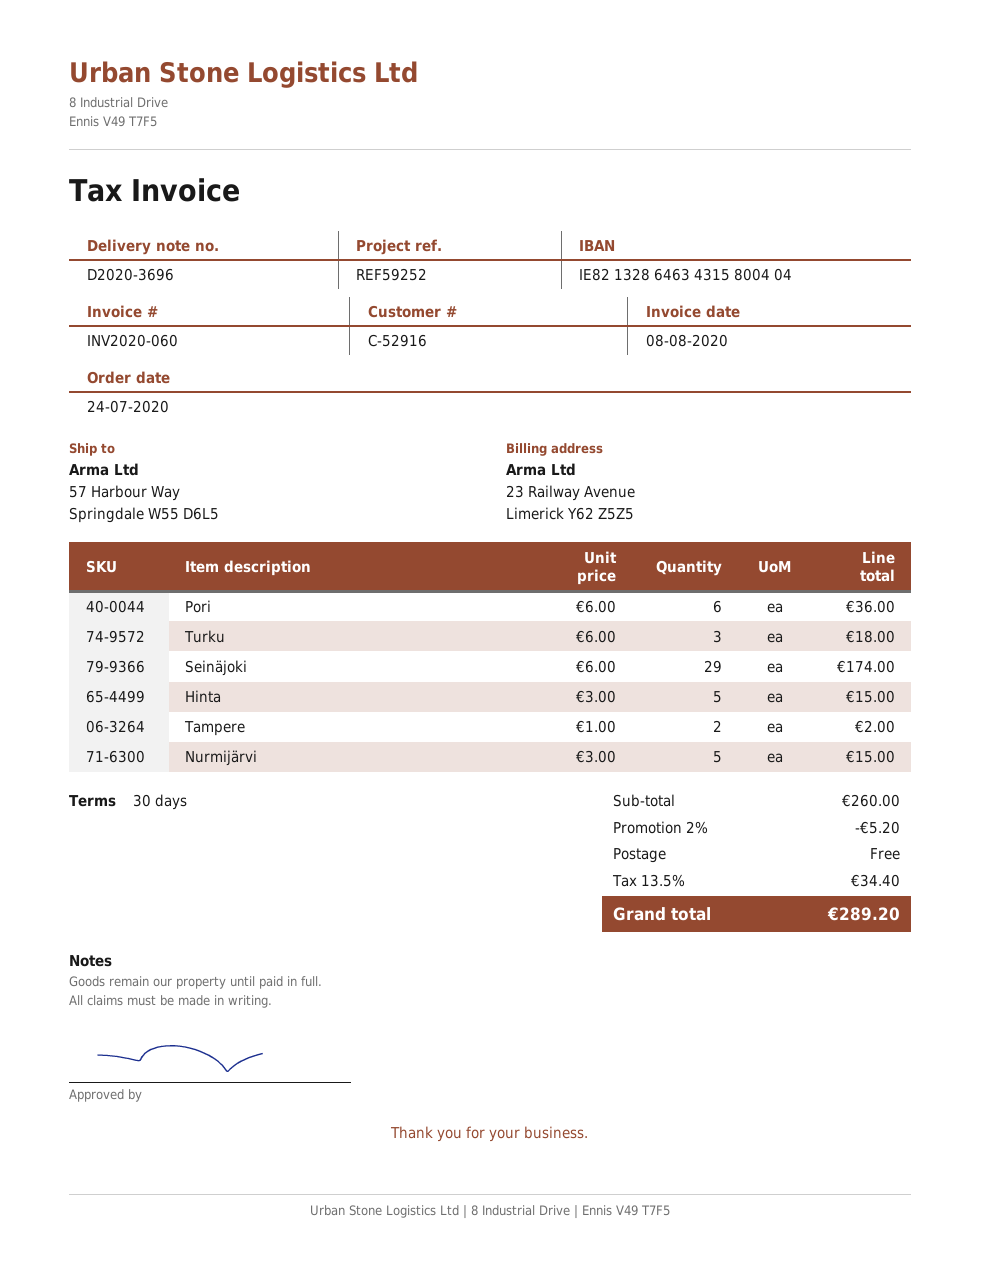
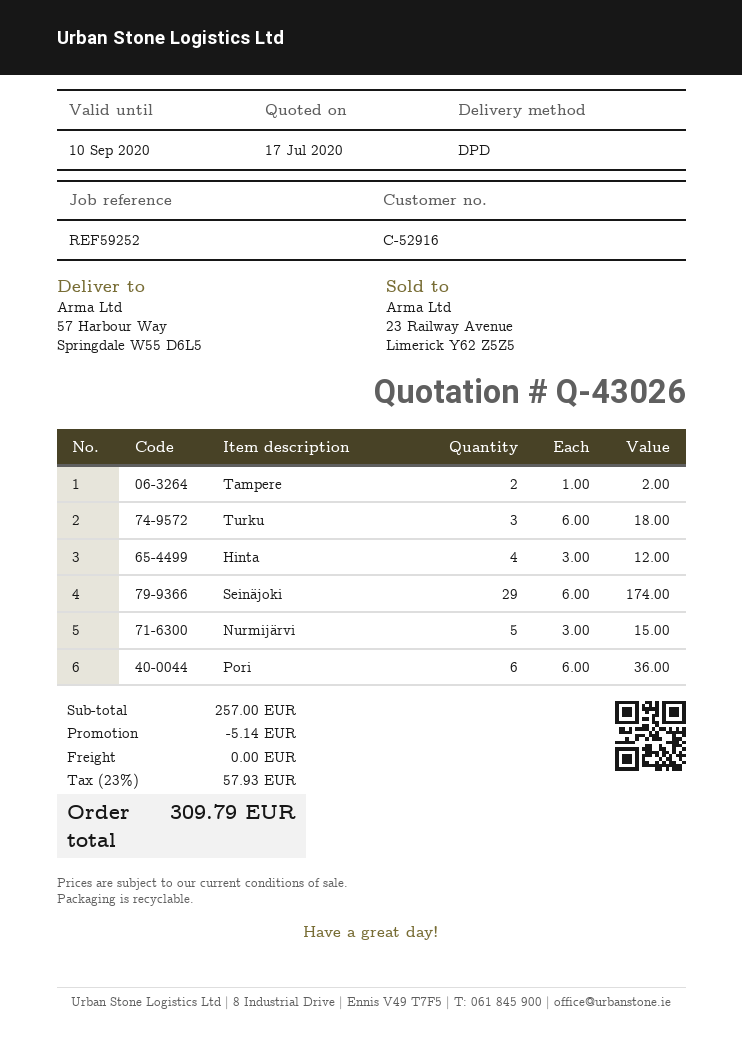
Hinta: 5 x 3.00 = 15.00 -> 4 x 3.00 = 12.00
subtotal: 260.00 -> 257.00
discount: 5.20 -> 5.14
tax: 13.5% = 34.40 -> 23% = 57.93
total: 289.20 -> 309.79

